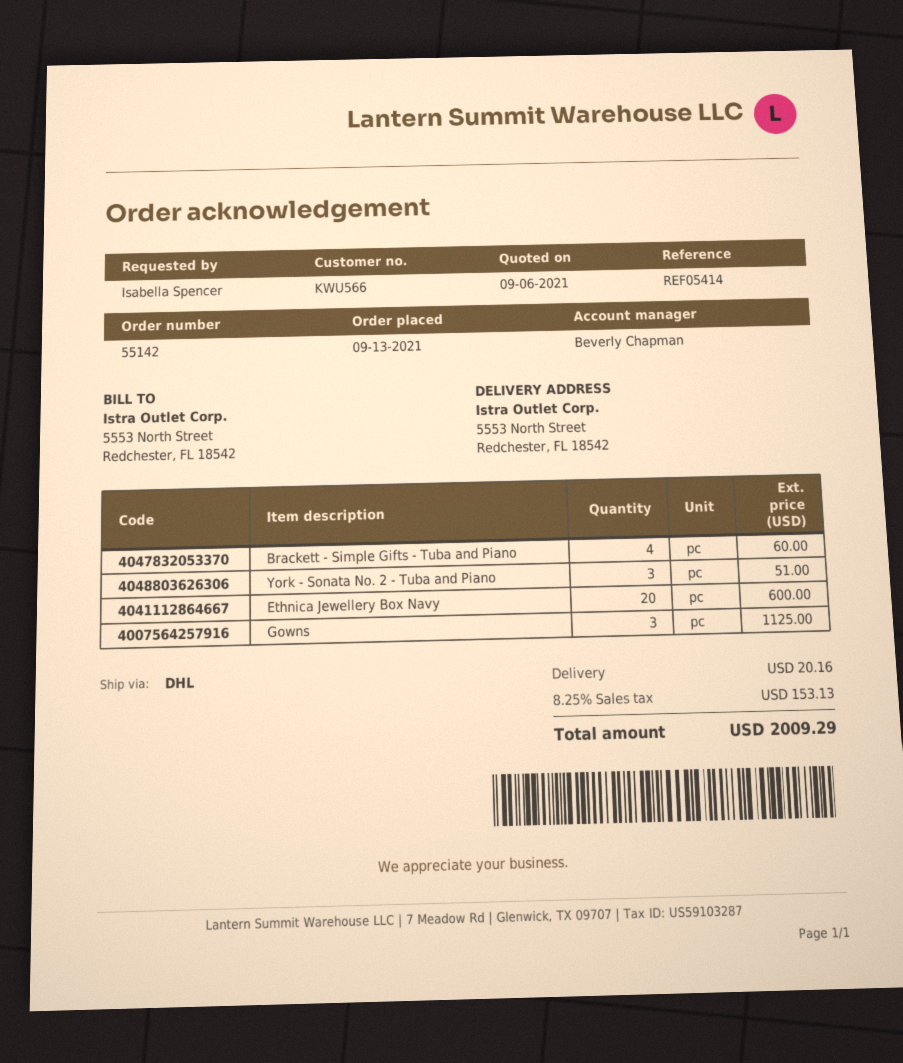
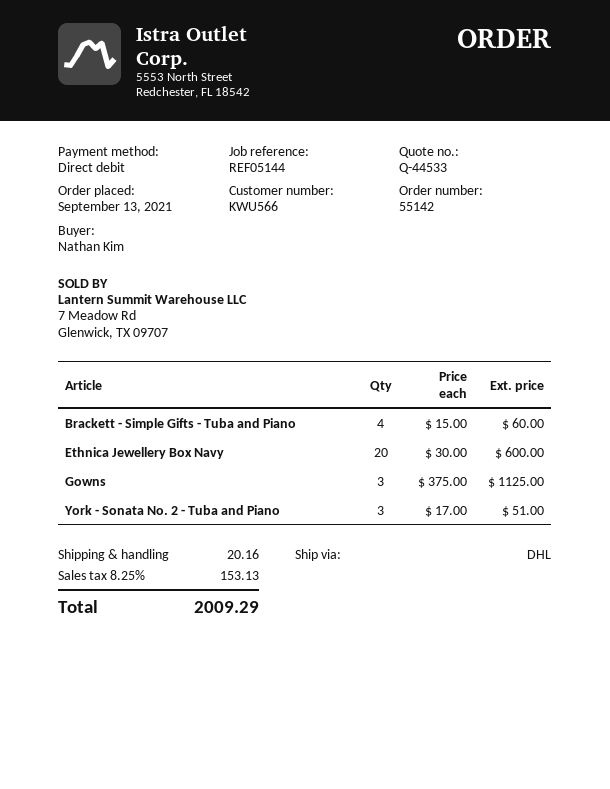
reference: REF05414 -> REF05144
ordered by: Isabella Spencer -> Nathan Kim

